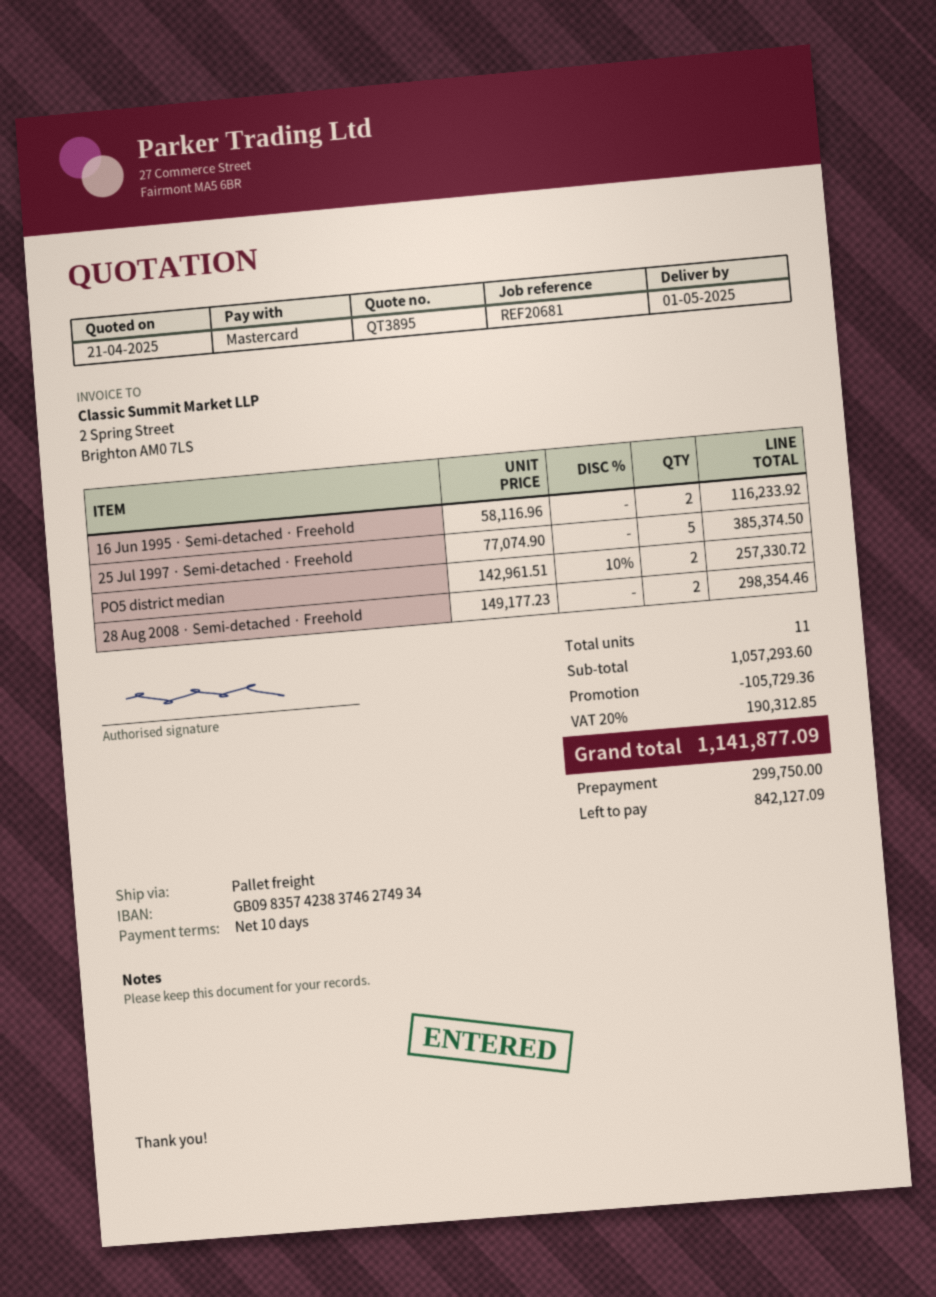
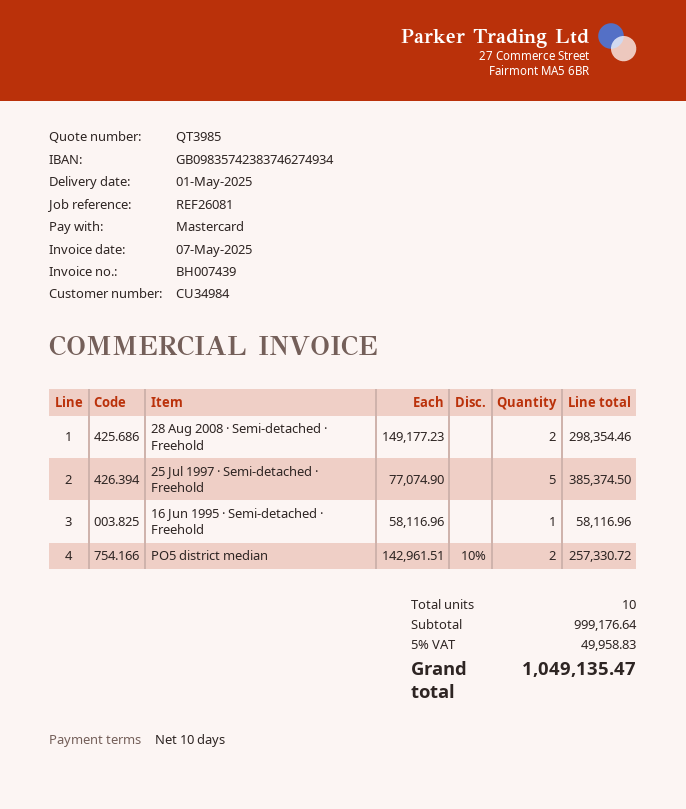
quote number: QT3895 -> QT3985
reference: REF20681 -> REF26081
16 Jun 1995 · Semi-detached · Freehold: 2 x 58116.96 = 116233.92 -> 1 x 58116.96 = 58116.96
total quantity: 11 -> 10
subtotal: 1057293.60 -> 999176.64
discount: 105729.36 -> none
tax: 20% = 190312.85 -> 5% = 49958.83
total: 1141877.09 -> 1049135.47

